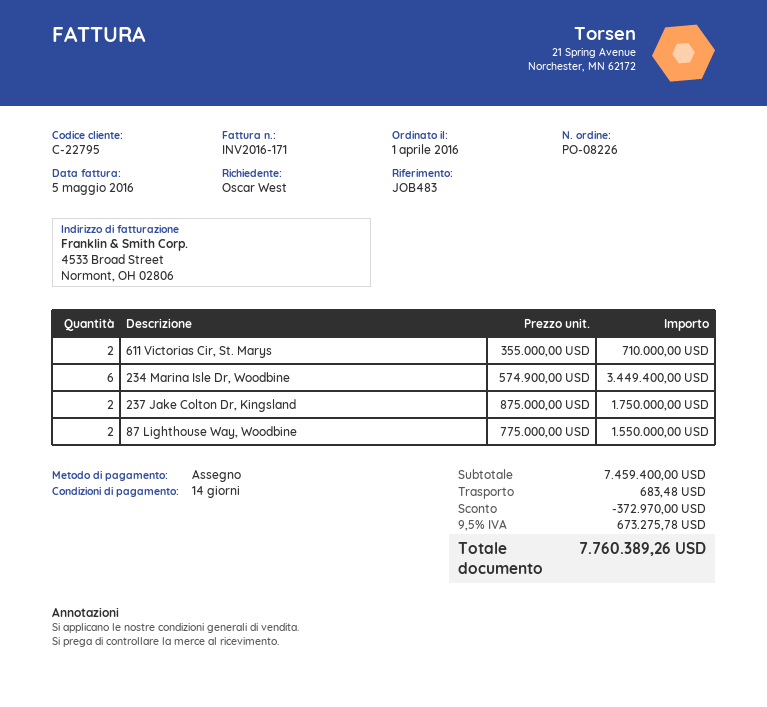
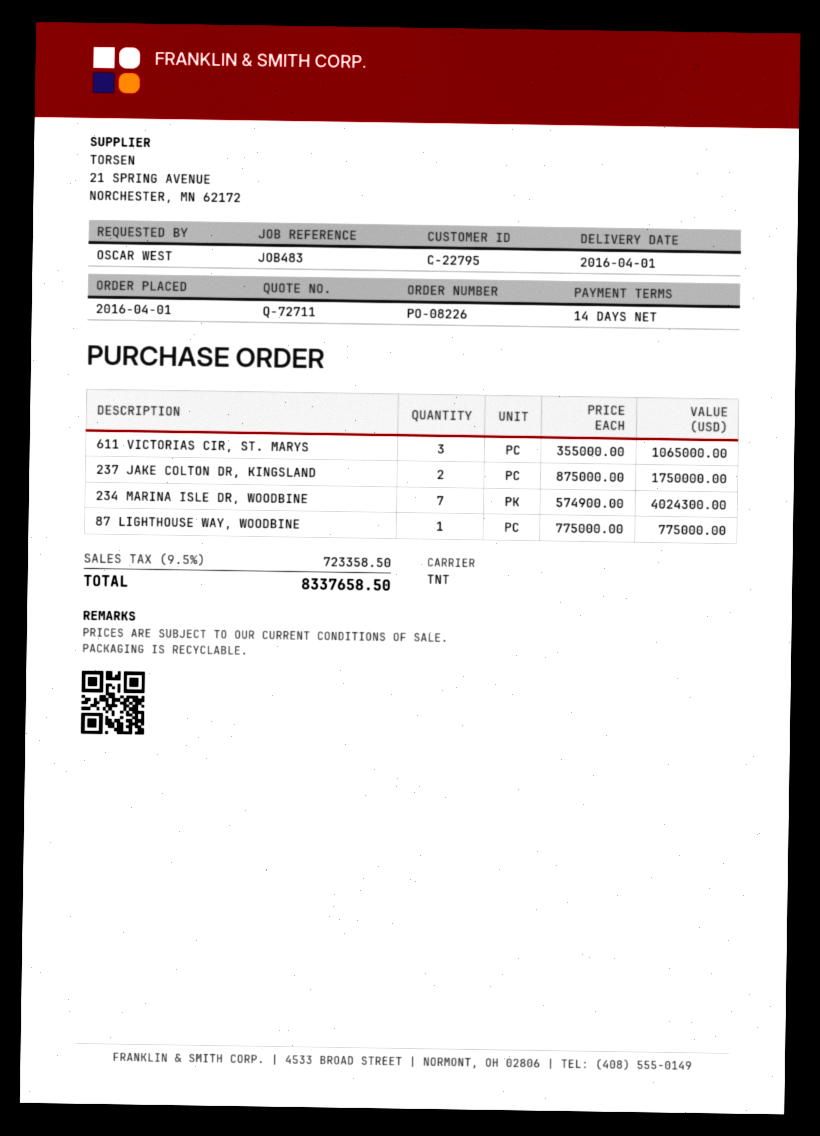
611 Victorias Cir, St. Marys: 2 x 355000.00 = 710000.00 -> 3 x 355000.00 = 1065000.00
234 Marina Isle Dr, Woodbine: 6 x 574900.00 = 3449400.00 -> 7 x 574900.00 = 4024300.00
87 Lighthouse Way, Woodbine: 2 x 775000.00 = 1550000.00 -> 1 x 775000.00 = 775000.00
discount: 372970.00 -> none
shipping: 683.48 -> none
tax: 9.5% = 673275.78 -> 9.5% = 723358.50
total: 7760389.26 -> 8337658.50

